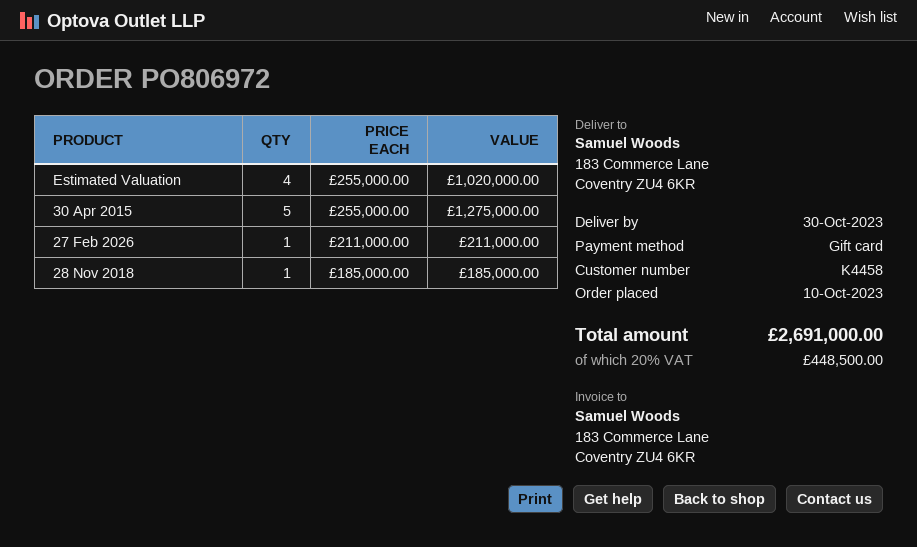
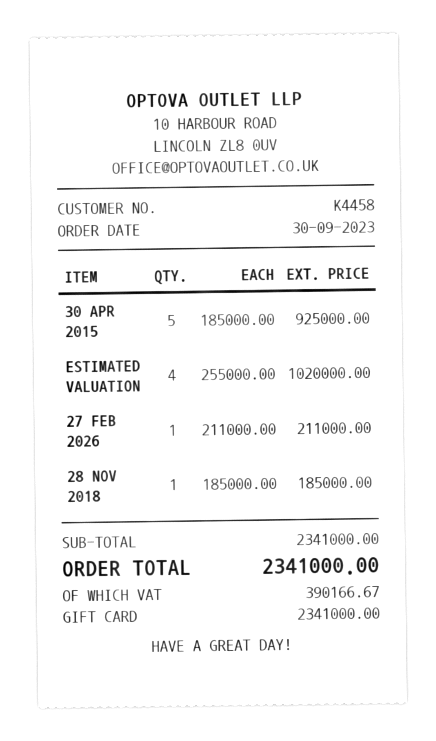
order date: 2023-10-10 -> 2023-09-30
30 Apr 2015: 5 x 255000.00 = 1275000.00 -> 5 x 185000.00 = 925000.00
tax: 448500.00 -> 390166.67
total: 2691000.00 -> 2341000.00

